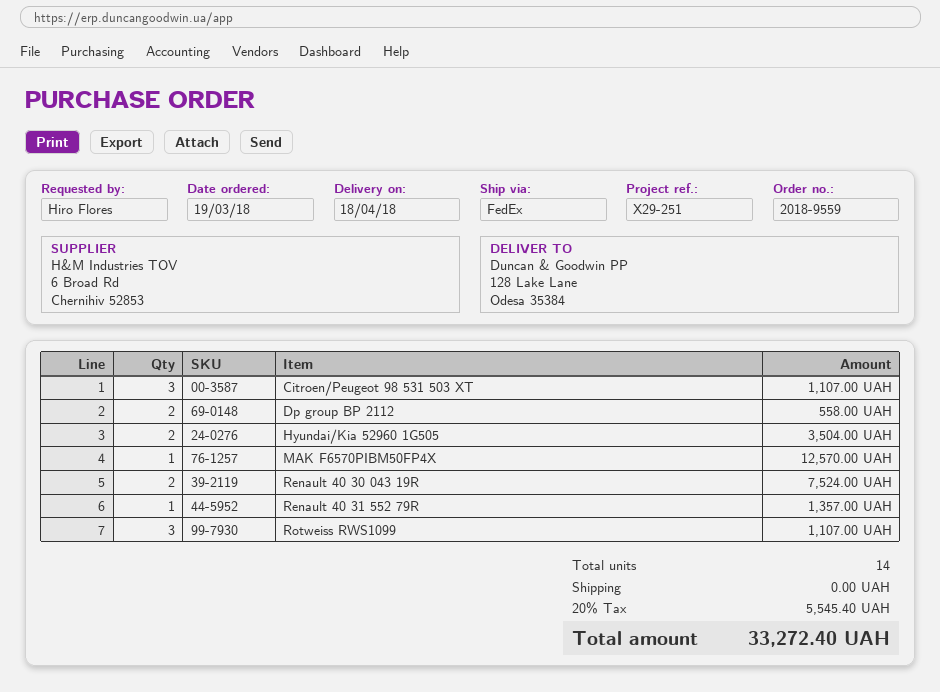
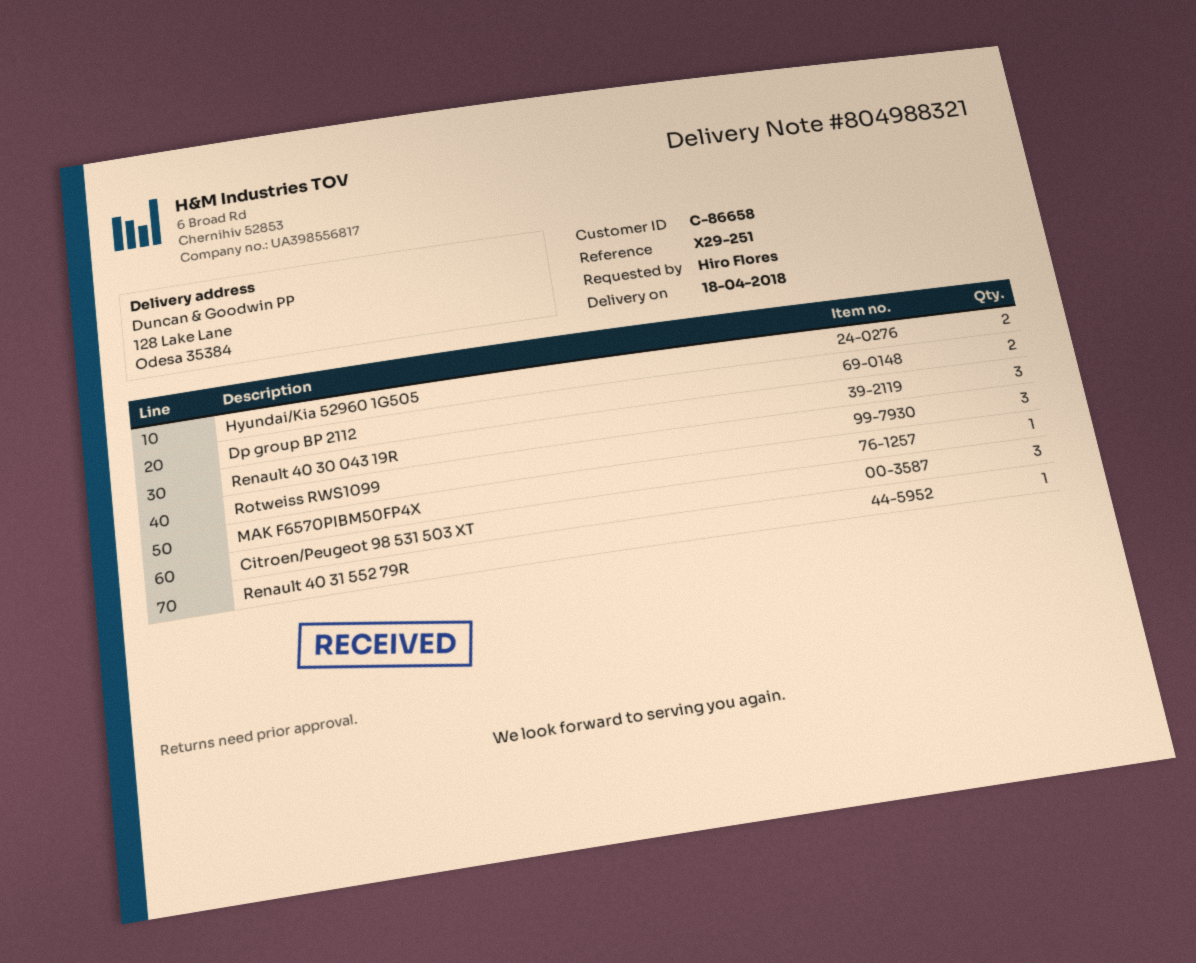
Renault 40 30 043 19R: 2 -> 3

